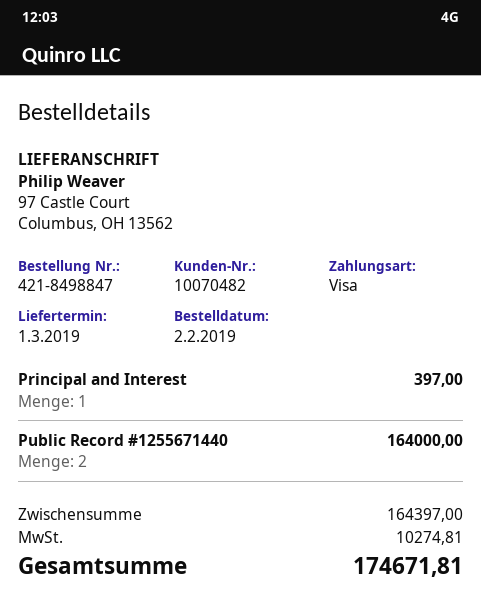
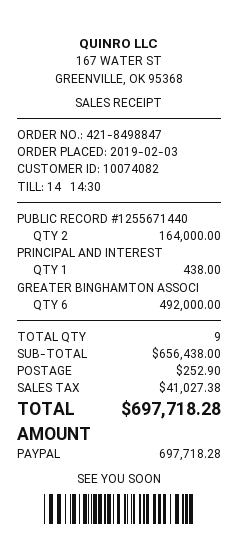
order date: 2019-02-02 -> 2019-02-03
customer number: 10070482 -> 10074082
payment method: Visa -> PayPal
Principal and Interest: 1 for 397.00 -> 1 for 438.00
GREATER BINGHAMTON ASSOCI: none -> 6 for 492000.00
subtotal: 164397.00 -> 656438.00
shipping: none -> 252.90
tax: 10274.81 -> 41027.38
total: 174671.81 -> 697718.28

